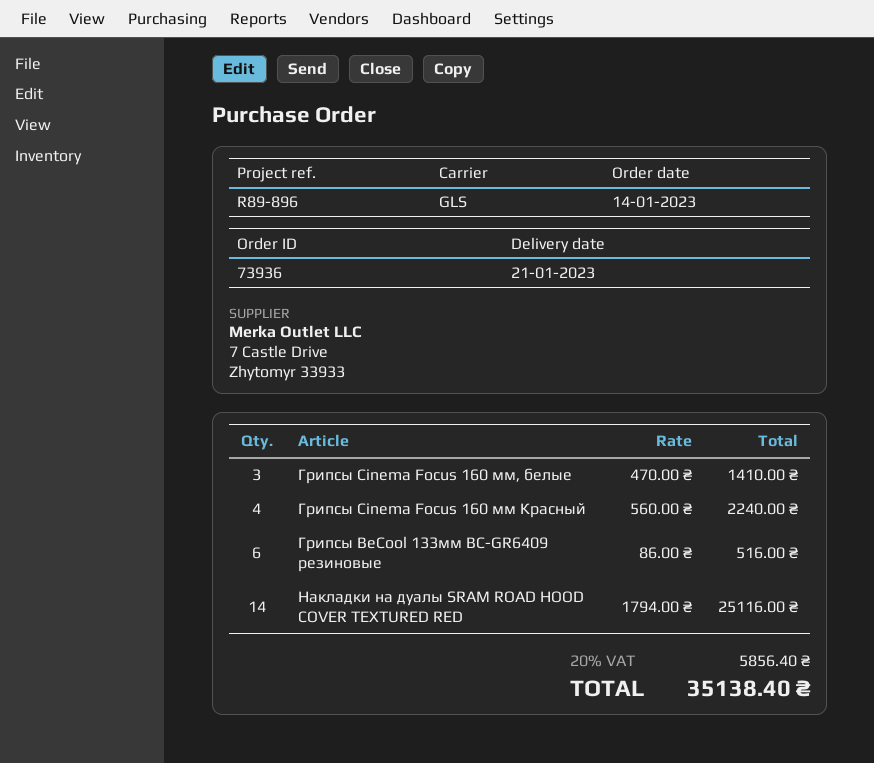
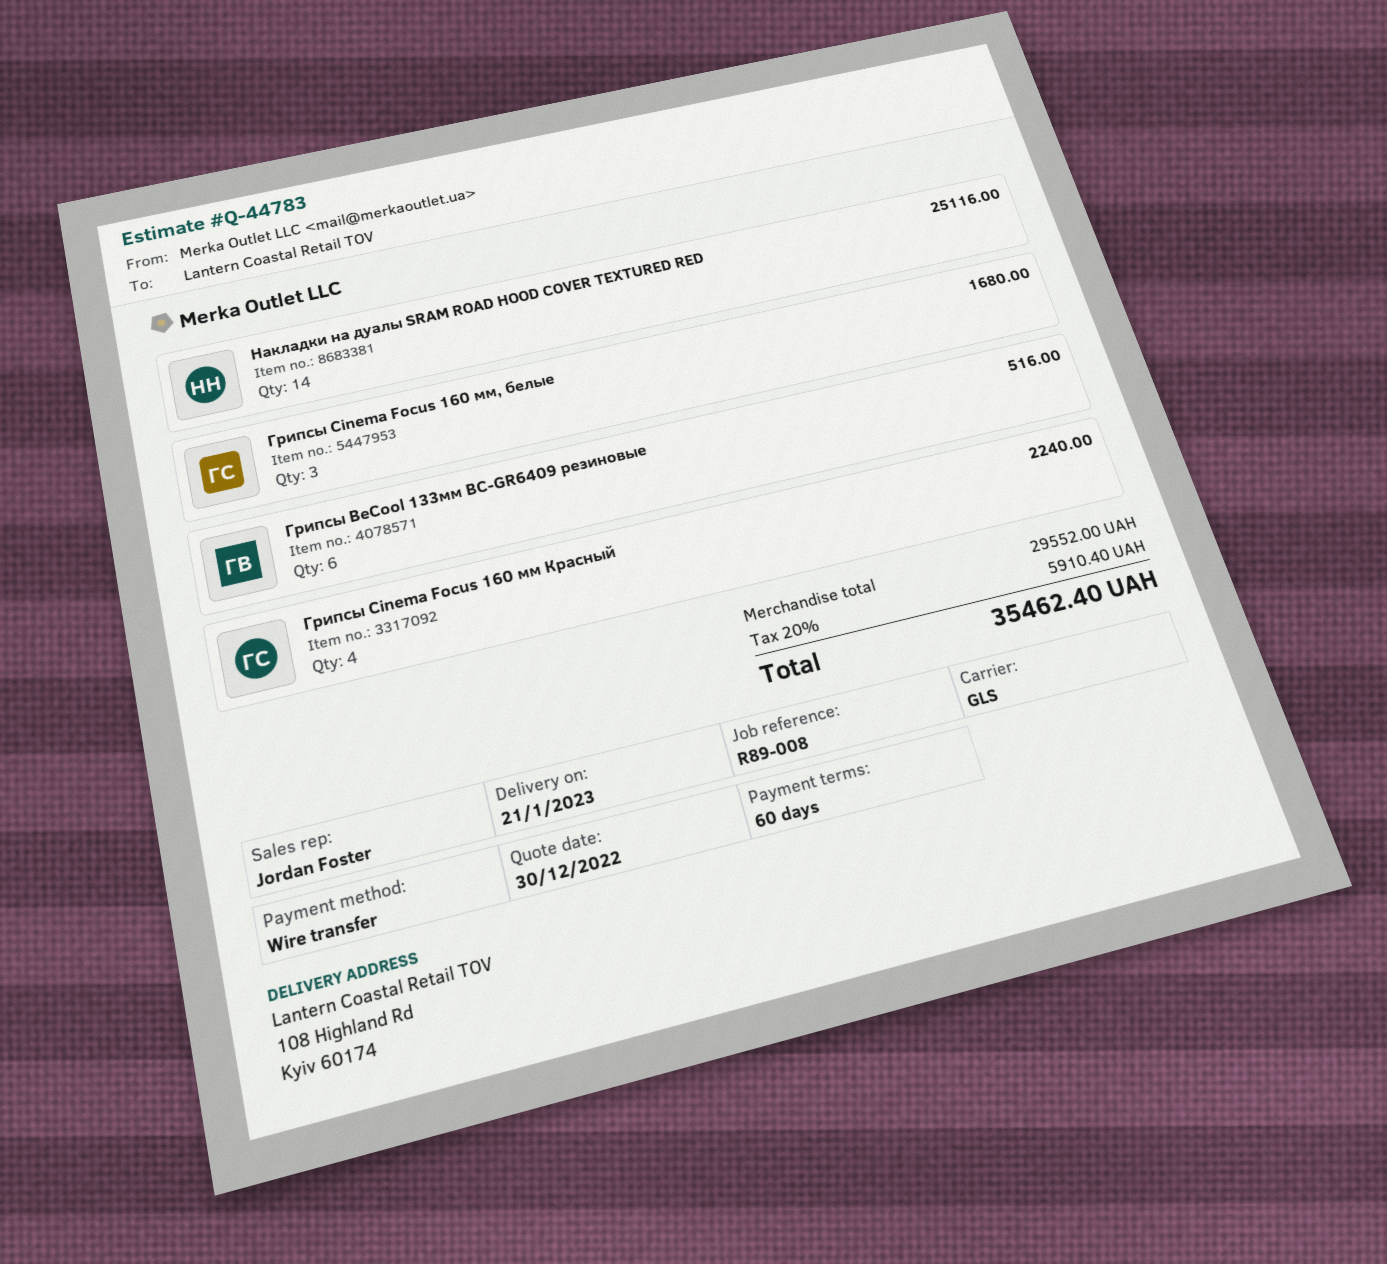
reference: R89-896 -> R89-008
Грипсы Cinema Focus 160 мм, белые: 3 for 1410.00 -> 3 for 1680.00
tax: 20% = 5856.40 -> 20% = 5910.40
total: 35138.40 -> 35462.40

